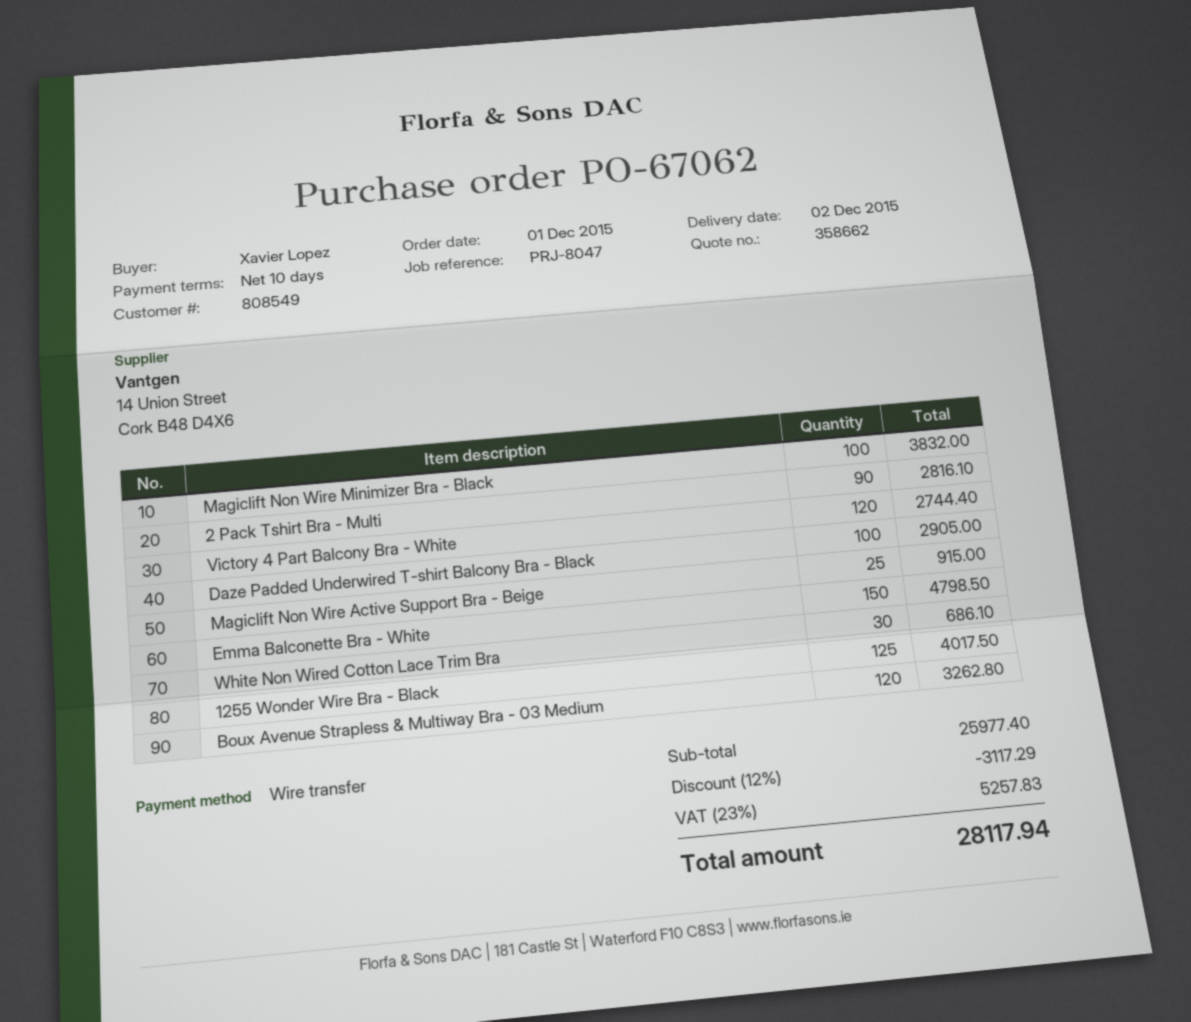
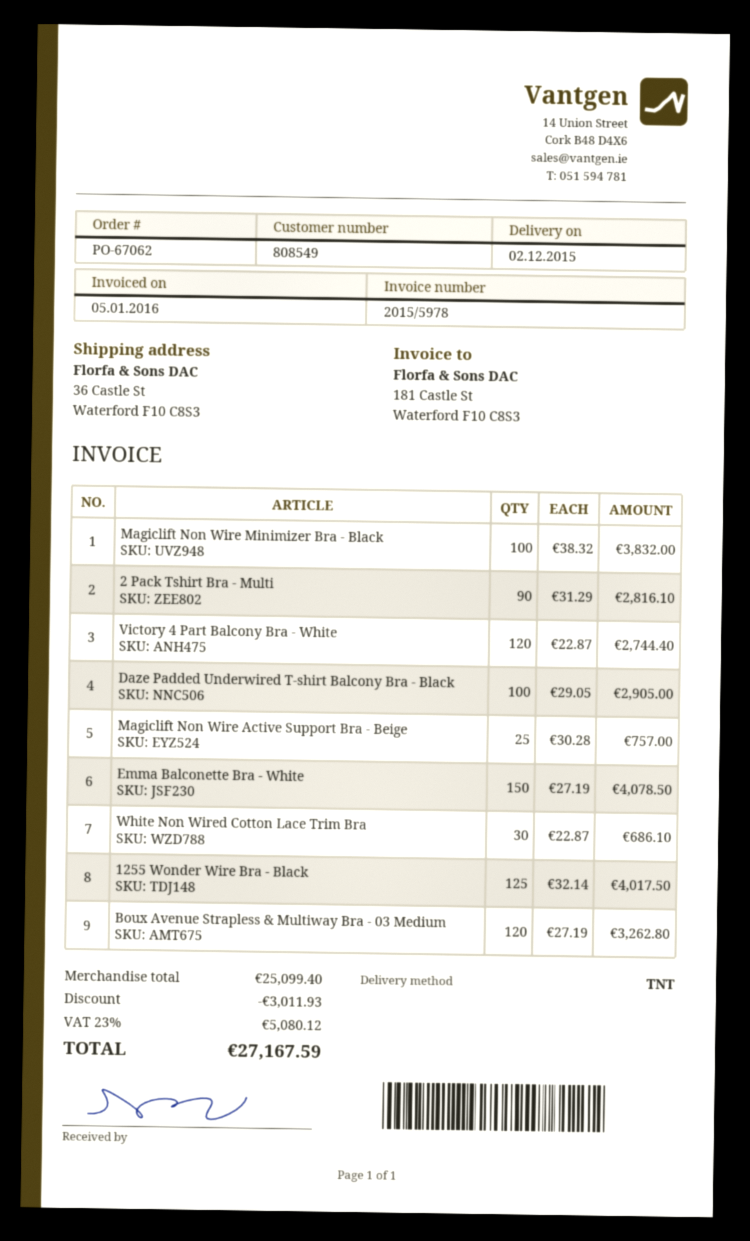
Magiclift Non Wire Active Support Bra - Beige: 25 for 915.00 -> 25 for 757.00
Emma Balconette Bra - White: 150 for 4798.50 -> 150 for 4078.50
subtotal: 25977.40 -> 25099.40
discount: 3117.29 -> 3011.93
tax: 23% = 5257.83 -> 23% = 5080.12
total: 28117.94 -> 27167.59

